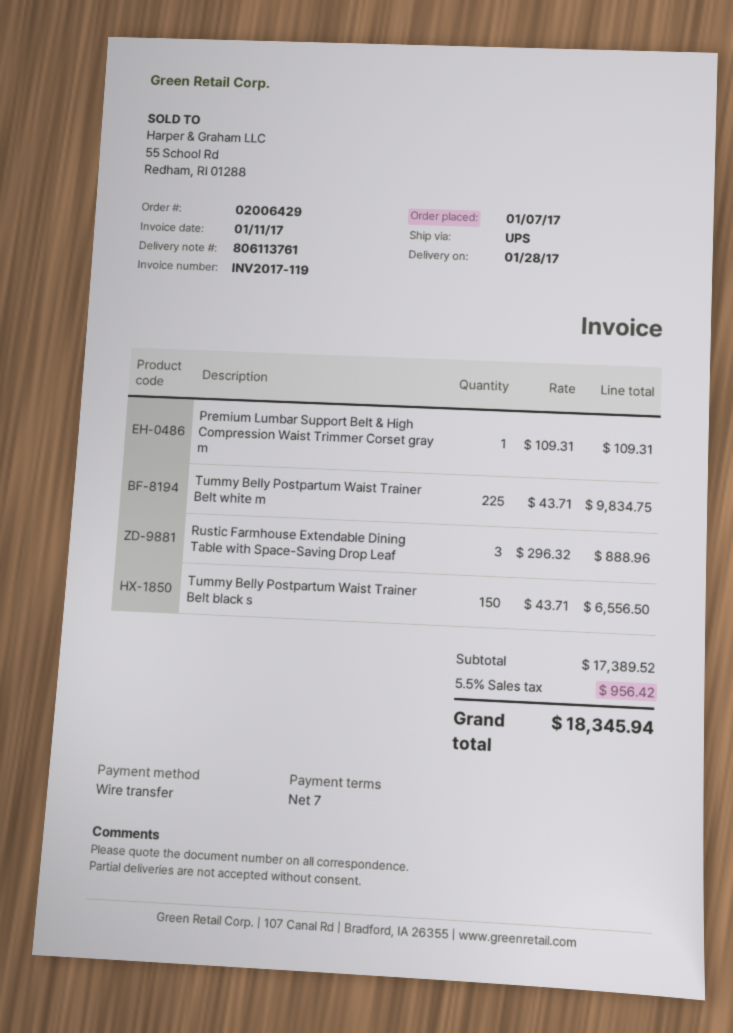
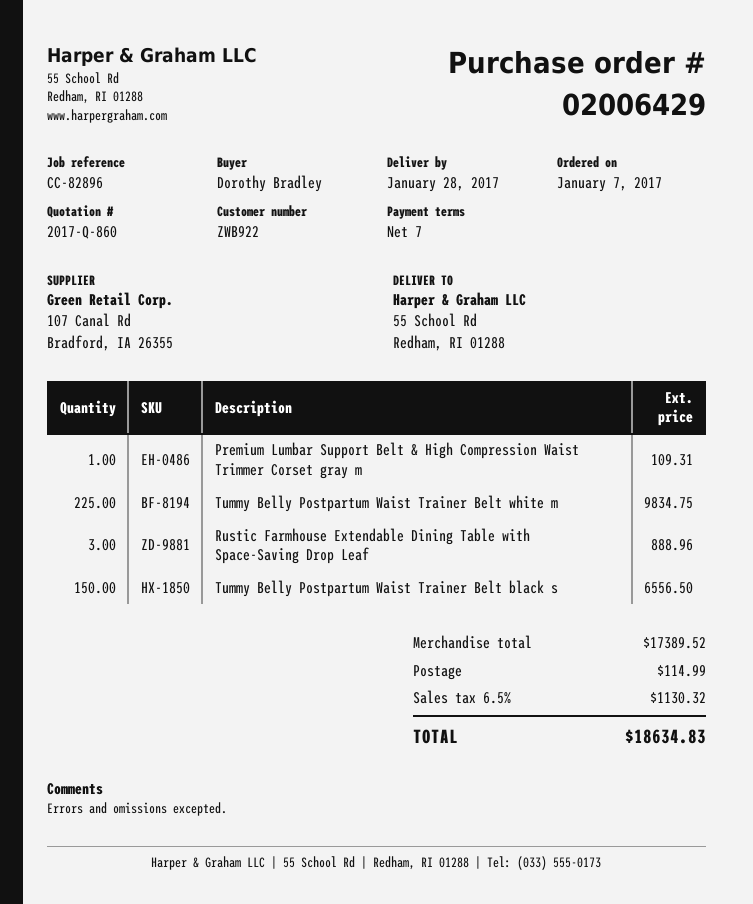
shipping: none -> 114.99
tax: 5.5% = 956.42 -> 6.5% = 1130.32
total: 18345.94 -> 18634.83

